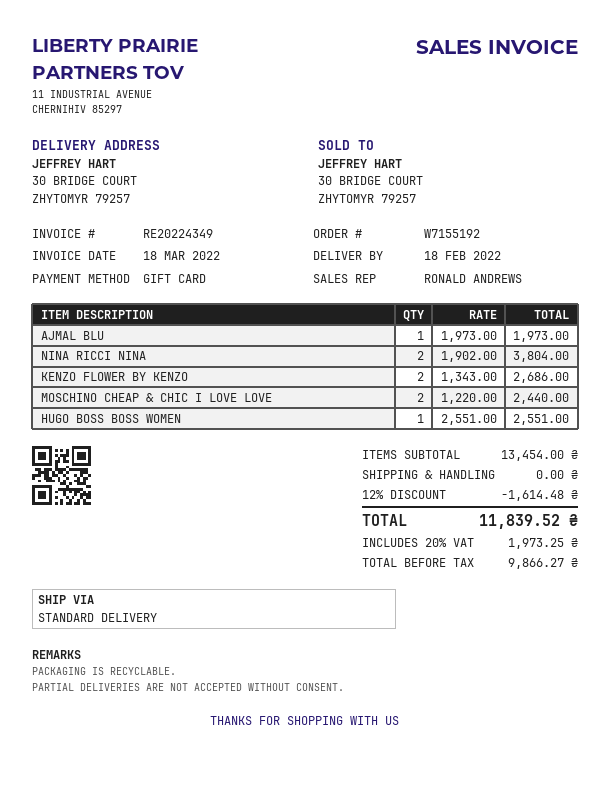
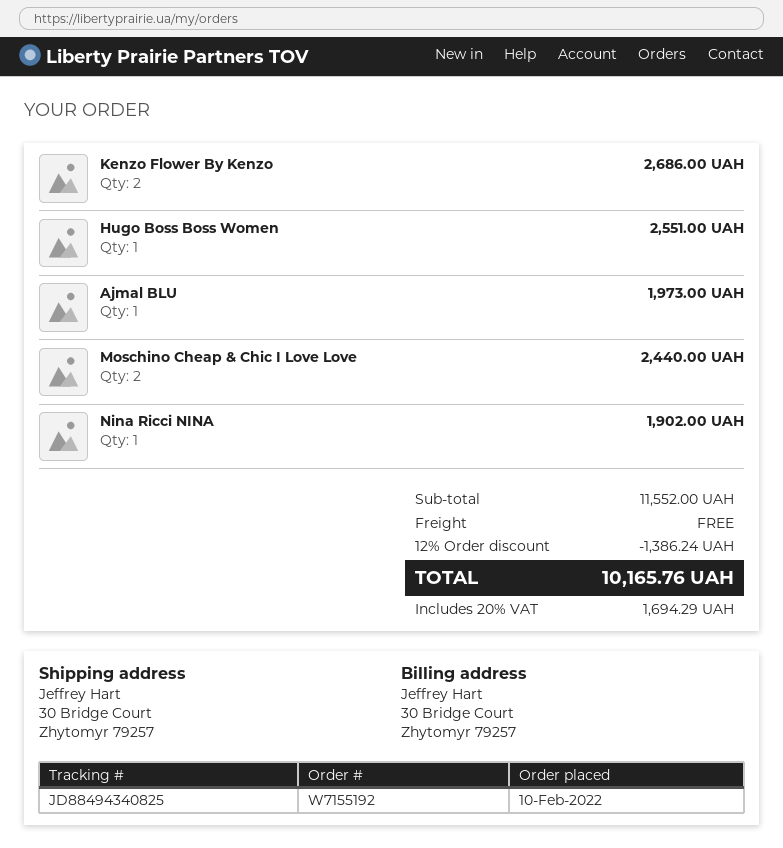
NINA RICCI NINA: 2 for 3804.00 -> 1 for 1902.00
subtotal: 13454.00 -> 11552.00
discount: 12% = 1614.48 -> 12% = 1386.24
tax: 20% = 1973.25 -> 20% = 1694.29
total: 11839.52 -> 10165.76

